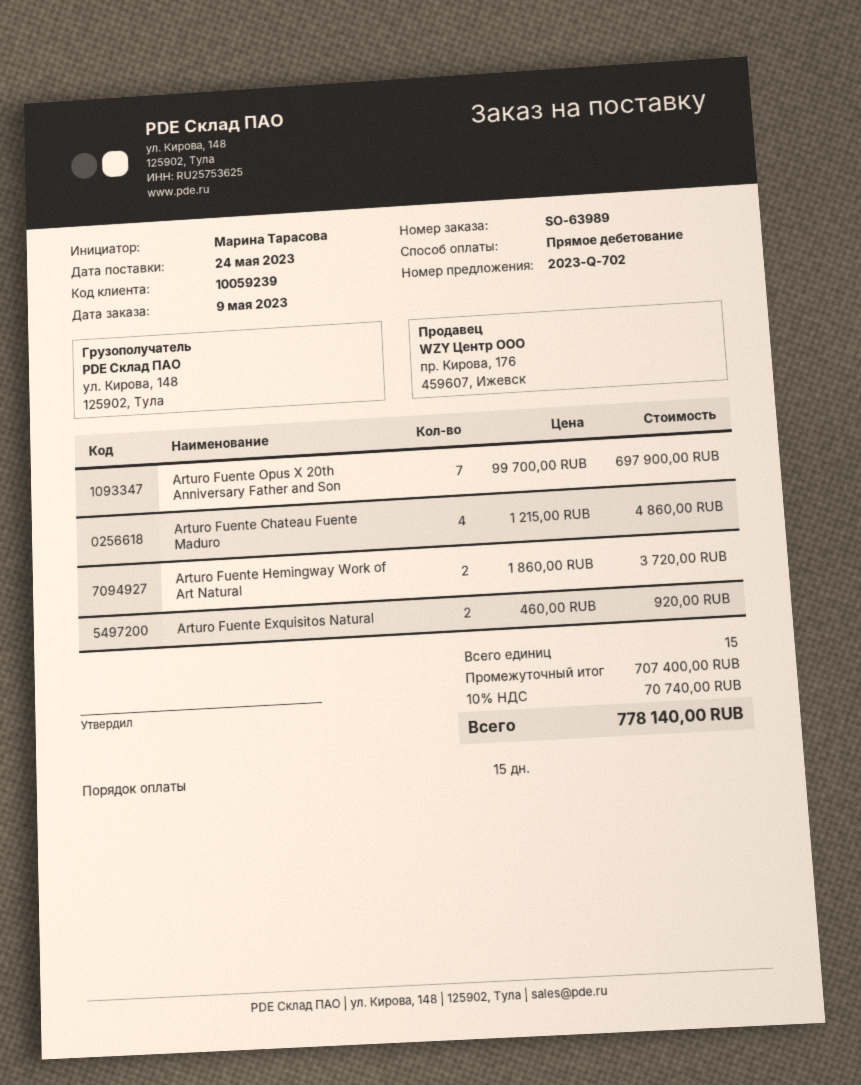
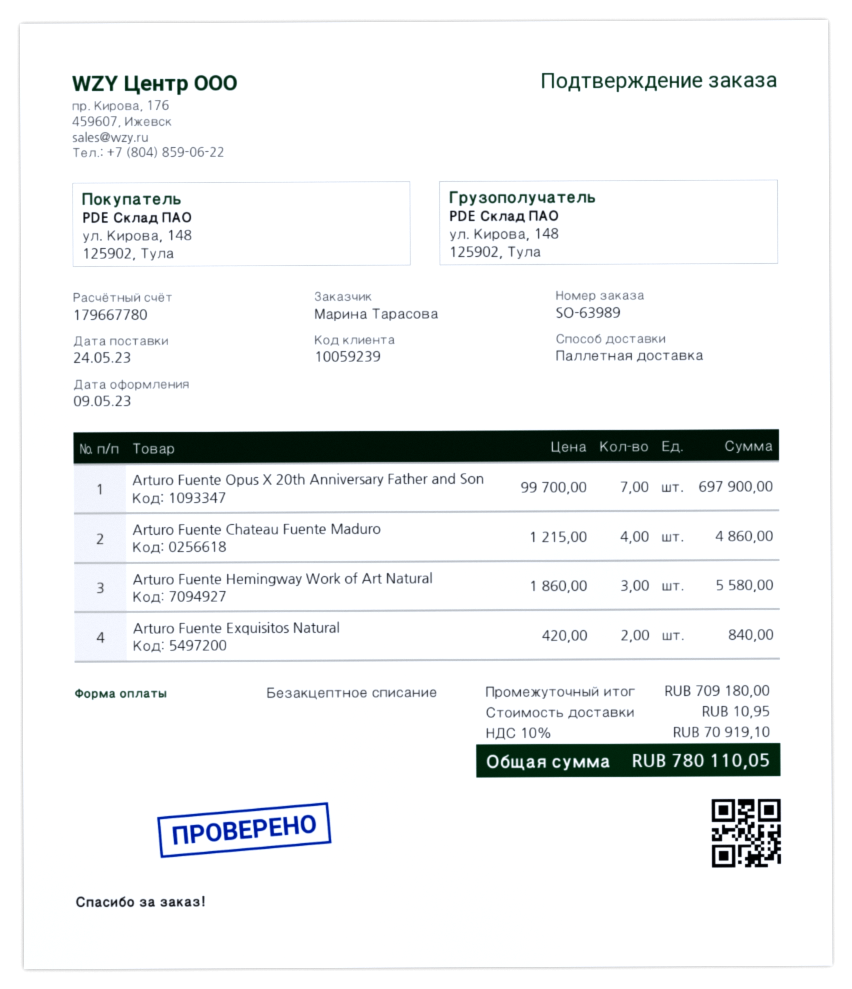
Arturo Fuente Hemingway Work of Art Natural: 2 x 1860.00 = 3720.00 -> 3 x 1860.00 = 5580.00
Arturo Fuente Exquisitos Natural: 2 x 460.00 = 920.00 -> 2 x 420.00 = 840.00
subtotal: 707400.00 -> 709180.00
shipping: none -> 10.95
tax: 10% = 70740.00 -> 10% = 70919.10
total: 778140.00 -> 780110.05

